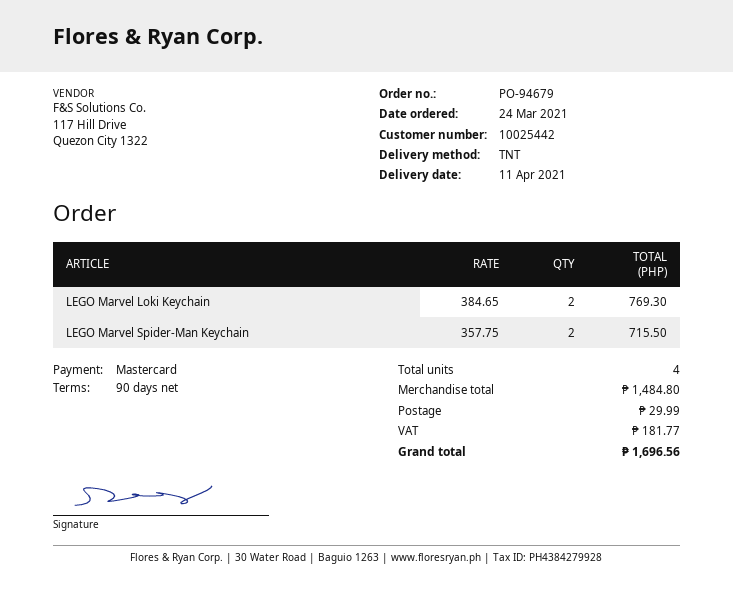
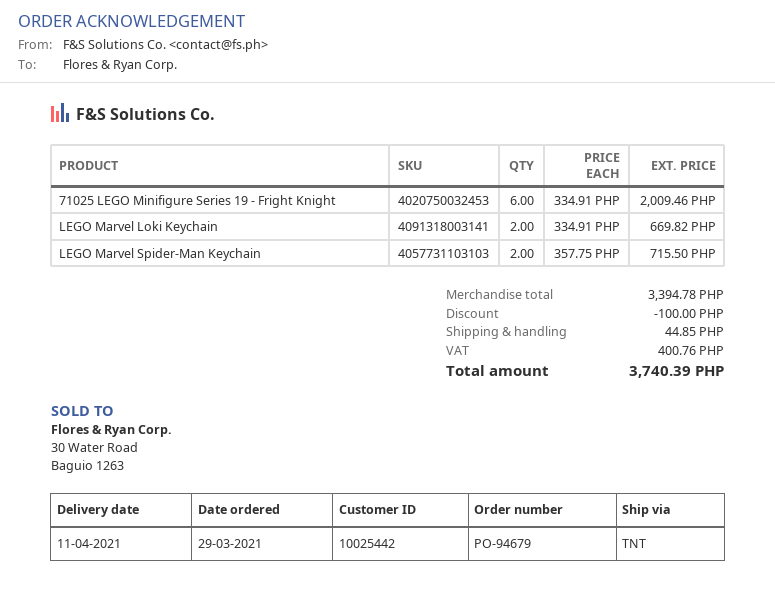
order date: 2021-03-24 -> 2021-03-29
LEGO Marvel Loki Keychain: 2 x 384.65 = 769.30 -> 2 x 334.91 = 669.82
71025 LEGO Minifigure Series 19 - Fright Knight: none -> 6 x 334.91 = 2009.46
subtotal: 1484.80 -> 3394.78
discount: none -> 100.00
shipping: 29.99 -> 44.85
tax: 181.77 -> 400.76
total: 1696.56 -> 3740.39

